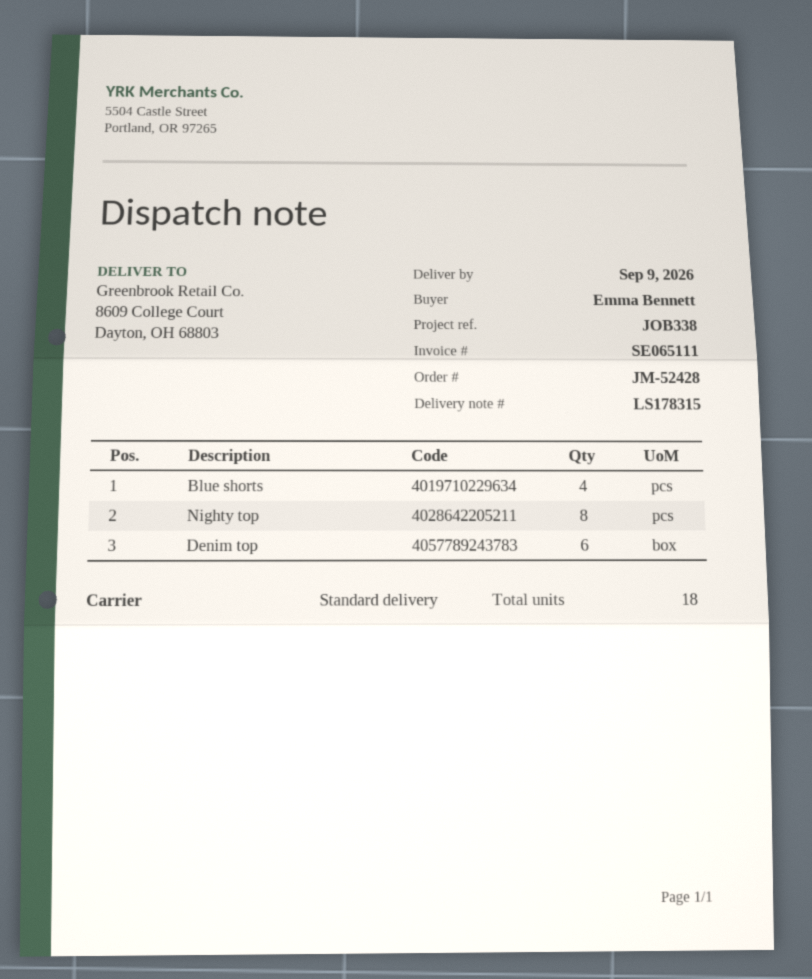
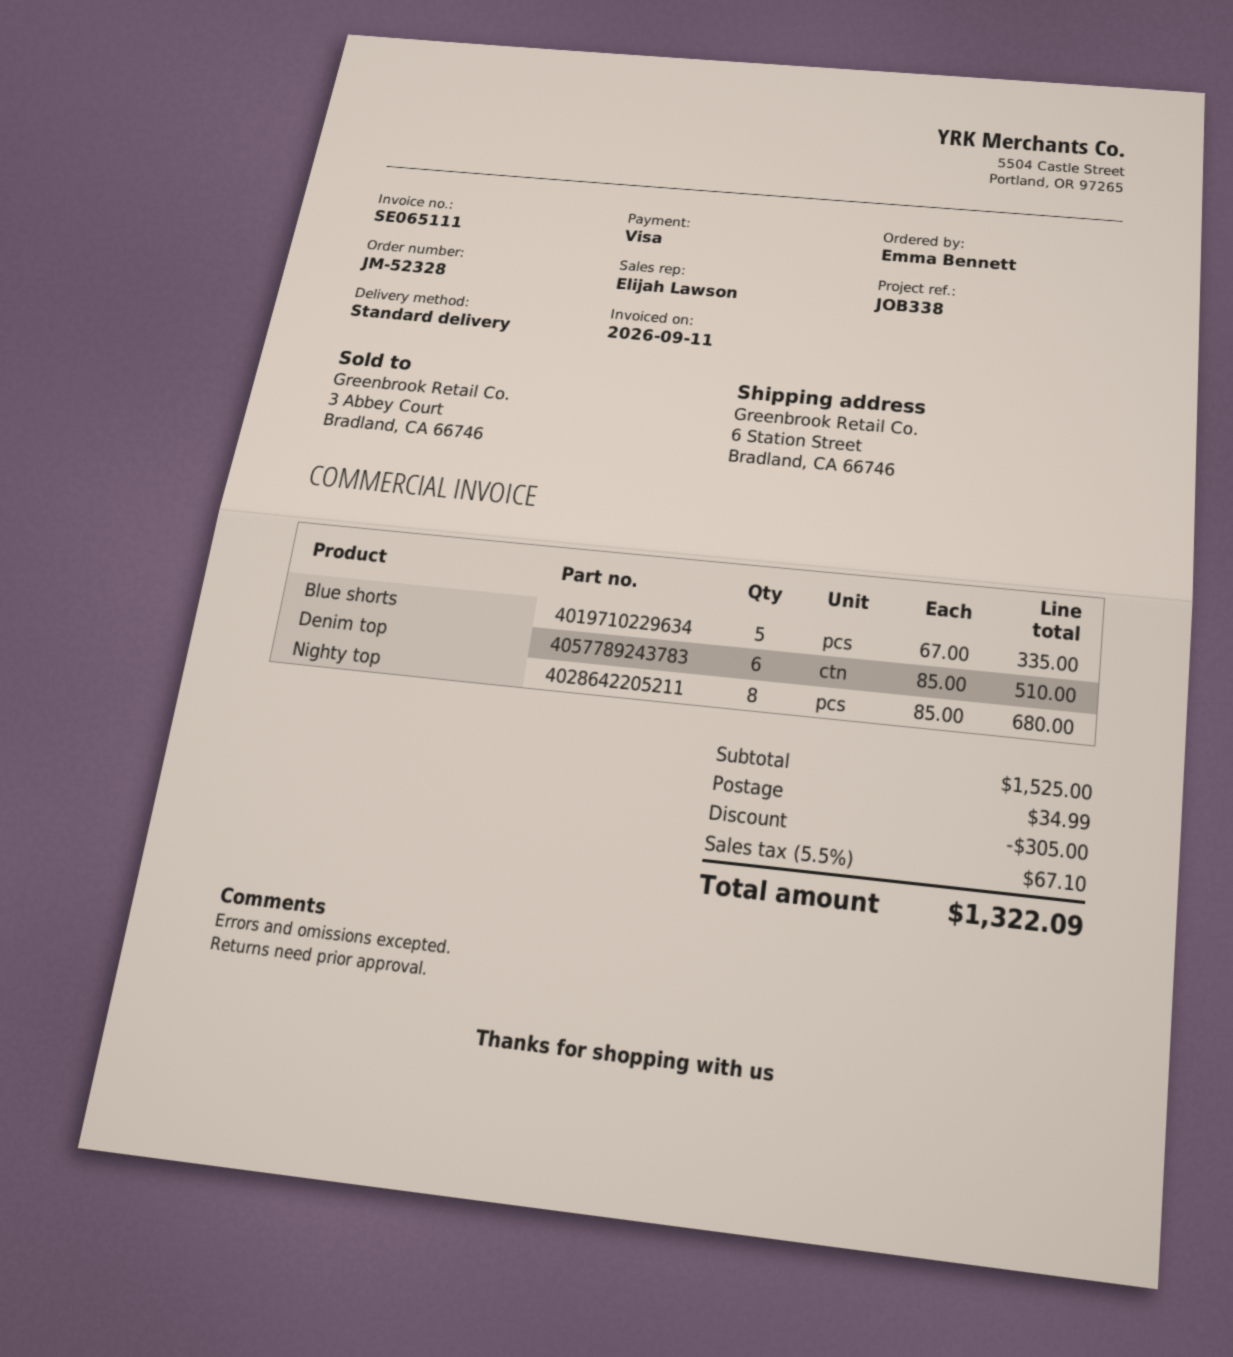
order number: JM-52428 -> JM-52328
ship to: 8609 College Court, Dayton, OH 68803 -> 6 Station Street, Bradland, CA 66746
Blue shorts: 4 -> 5

